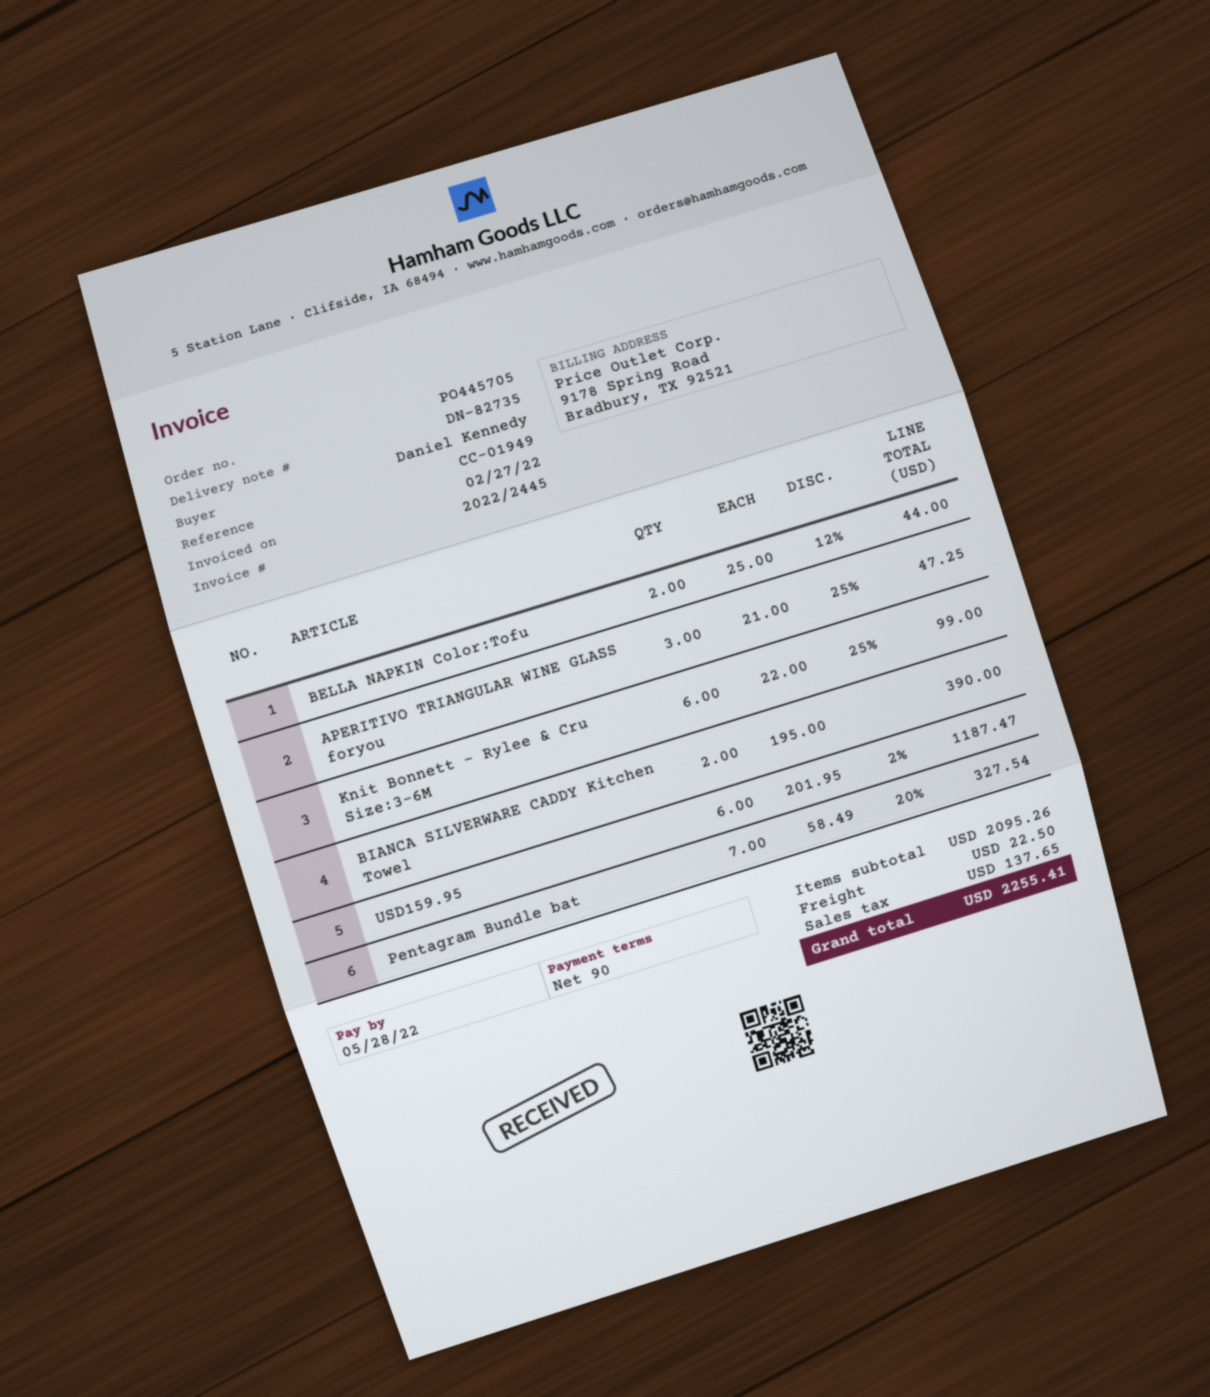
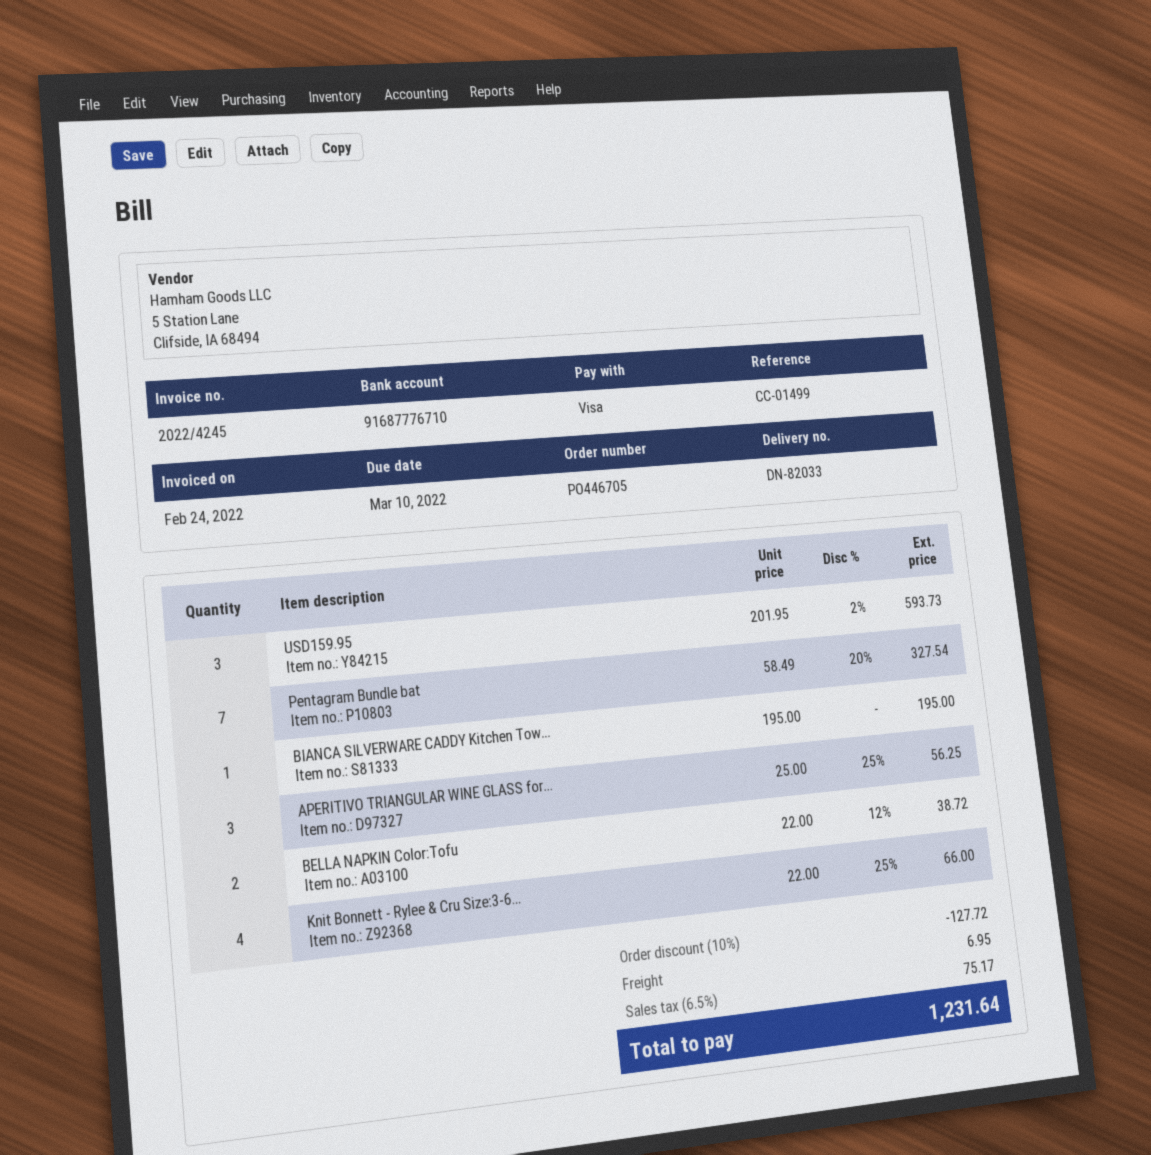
order number: PO445705 -> PO446705
delivery note number: DN-82735 -> DN-82033
invoice number: 2022/2445 -> 2022/4245
invoice date: 2022-02-27 -> 2022-02-24
due date: 2022-05-28 -> 2022-03-10
reference: CC-01949 -> CC-01499
BELLA NAPKIN Color:Tofu: 2 x 25.00 - 12% = 44.00 -> 2 x 22.00 - 12% = 38.72
APERITIVO TRIANGULAR WINE GLASS foryou: 3 x 21.00 - 25% = 47.25 -> 3 x 25.00 - 25% = 56.25
Knit Bonnett - Rylee & Cru Size:3-6M: 6 x 22.00 - 25% = 99.00 -> 4 x 22.00 - 25% = 66.00
BIANCA SILVERWARE CADDY Kitchen Towel: 2 x 195.00 = 390.00 -> 1 x 195.00 = 195.00
USD159.95: 6 x 201.95 - 2% = 1187.47 -> 3 x 201.95 - 2% = 593.73
discount: none -> 10% = 127.72
shipping: 22.50 -> 6.95
tax: 137.65 -> 75.17
total: 2255.41 -> 1231.64

